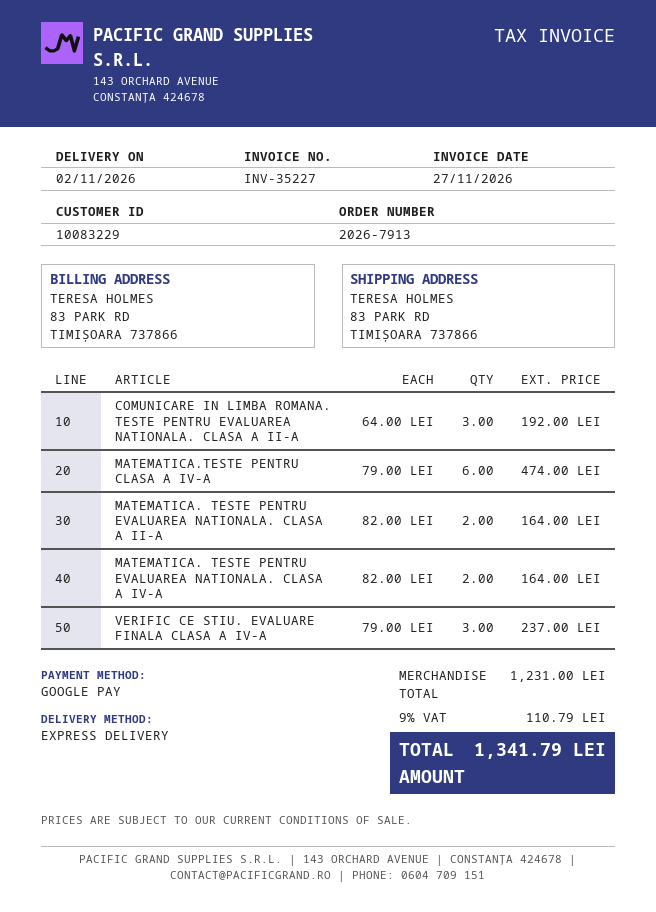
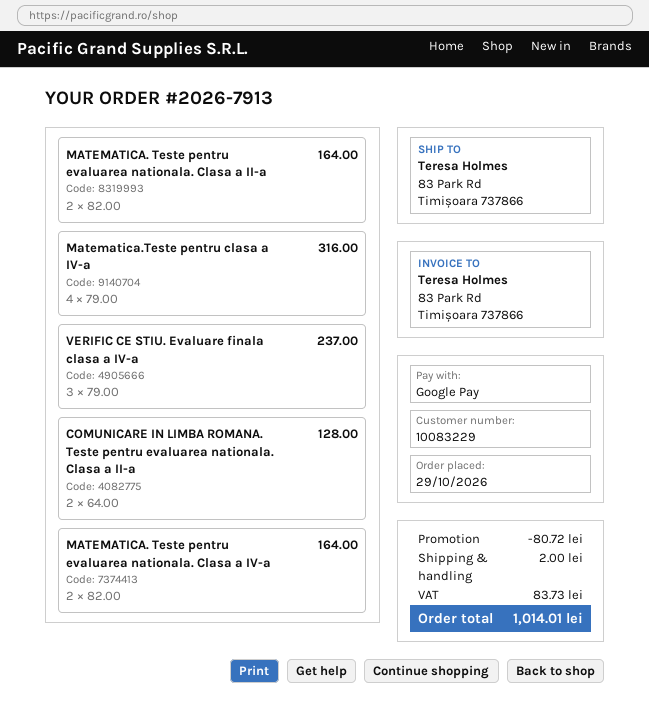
COMUNICARE IN LIMBA ROMANA. TESTE PENTRU EVALUAREA NATIONALA. CLASA A II-A: 3 x 64.00 = 192.00 -> 2 x 64.00 = 128.00
MATEMATICA.TESTE PENTRU CLASA A IV-A: 6 x 79.00 = 474.00 -> 4 x 79.00 = 316.00
discount: none -> 80.72
shipping: none -> 2.00
tax: 110.79 -> 83.73
total: 1341.79 -> 1014.01

